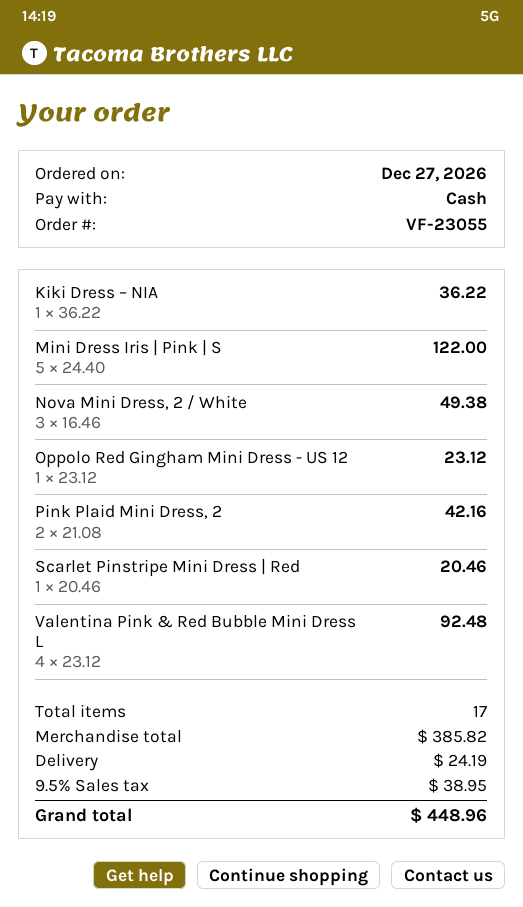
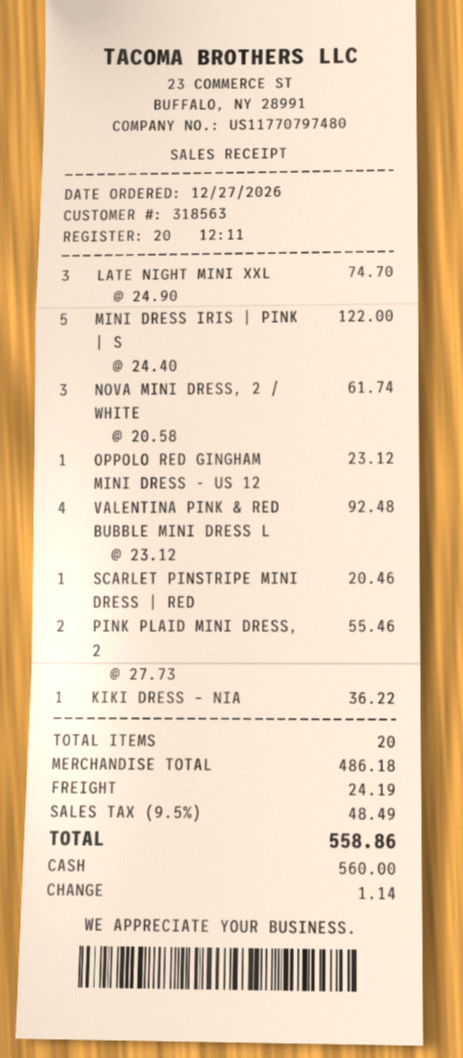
Nova Mini Dress, 2 / White: 3 x 16.46 = 49.38 -> 3 x 20.58 = 61.74
Pink Plaid Mini Dress, 2: 2 x 21.08 = 42.16 -> 2 x 27.73 = 55.46
LATE NIGHT MINI XXL: none -> 3 x 24.90 = 74.70
total quantity: 17 -> 20
subtotal: 385.82 -> 486.18
tax: 9.5% = 38.95 -> 9.5% = 48.49
total: 448.96 -> 558.86

